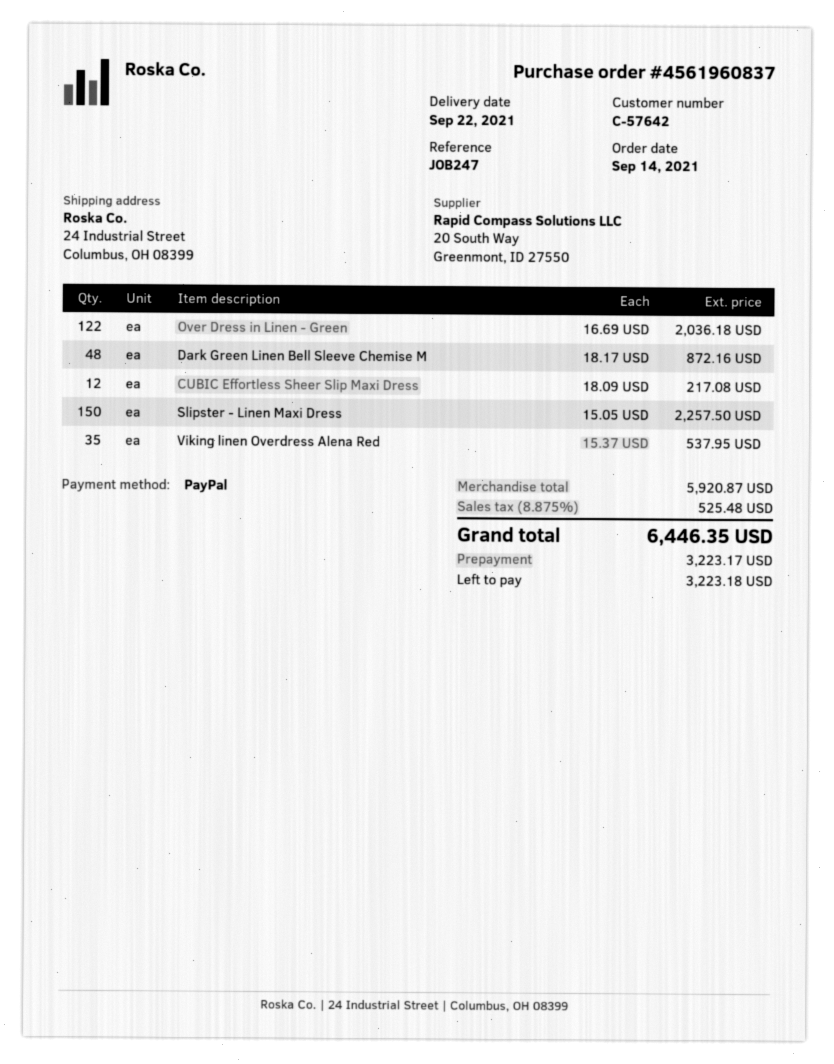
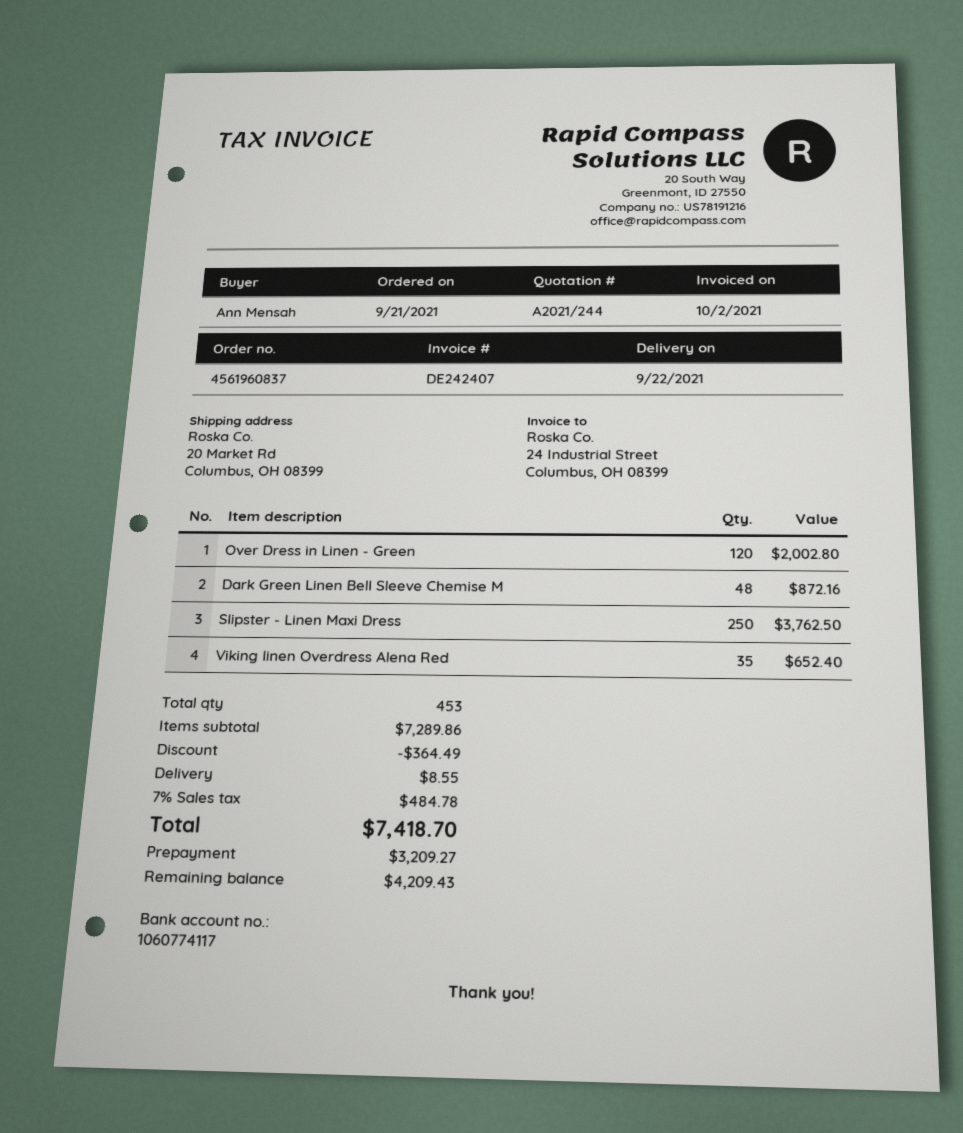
order date: 2021-09-14 -> 2021-09-21
ship to: 24 Industrial Street, Columbus, OH 08399 -> 20 Market Rd, Columbus, OH 08399
Over Dress in Linen - Green: 122 for 2036.18 -> 120 for 2002.80
CUBIC Effortless Sheer Slip Maxi Dress: 12 for 217.08 -> none
Slipster - Linen Maxi Dress: 150 for 2257.50 -> 250 for 3762.50
Viking linen Overdress Alena Red: 35 for 537.95 -> 35 for 652.40
subtotal: 5920.87 -> 7289.86
discount: none -> 364.49
shipping: none -> 8.55
tax: 8.875% = 525.48 -> 7% = 484.78
total: 6446.35 -> 7418.70
deposit: 3223.17 -> 3209.27
balance: 3223.18 -> 4209.43

